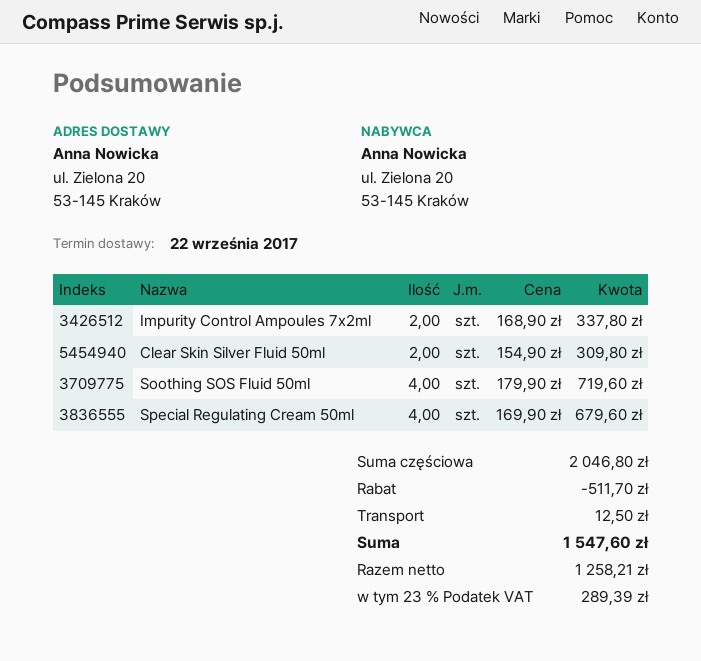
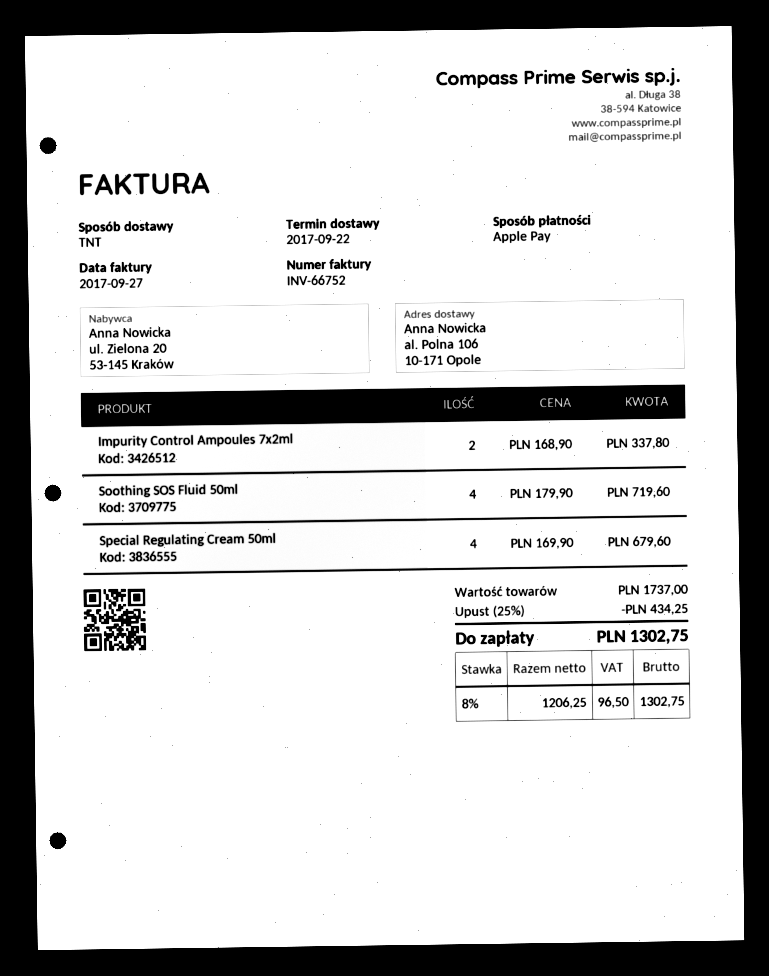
ship to: ul. Zielona 20, 53-145 Kraków -> al. Polna 106, 10-171 Opole
Clear Skin Silver Fluid 50ml: 2 x 154.90 = 309.80 -> none
subtotal: 2046.80 -> 1737.00
discount: 511.70 -> 434.25
shipping: 12.50 -> none
net: 1258.21 -> 1206.25
tax: 23% = 289.39 -> 8% = 96.50
total: 1547.60 -> 1302.75

